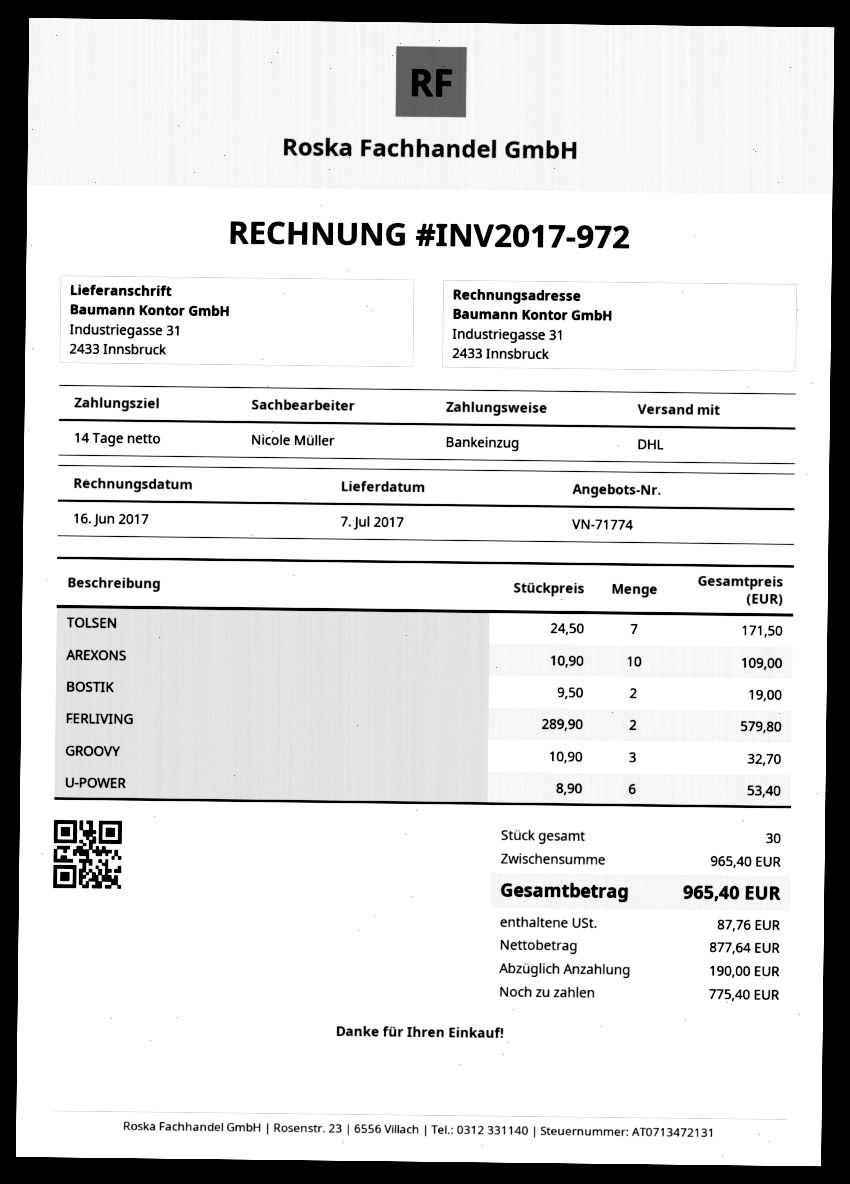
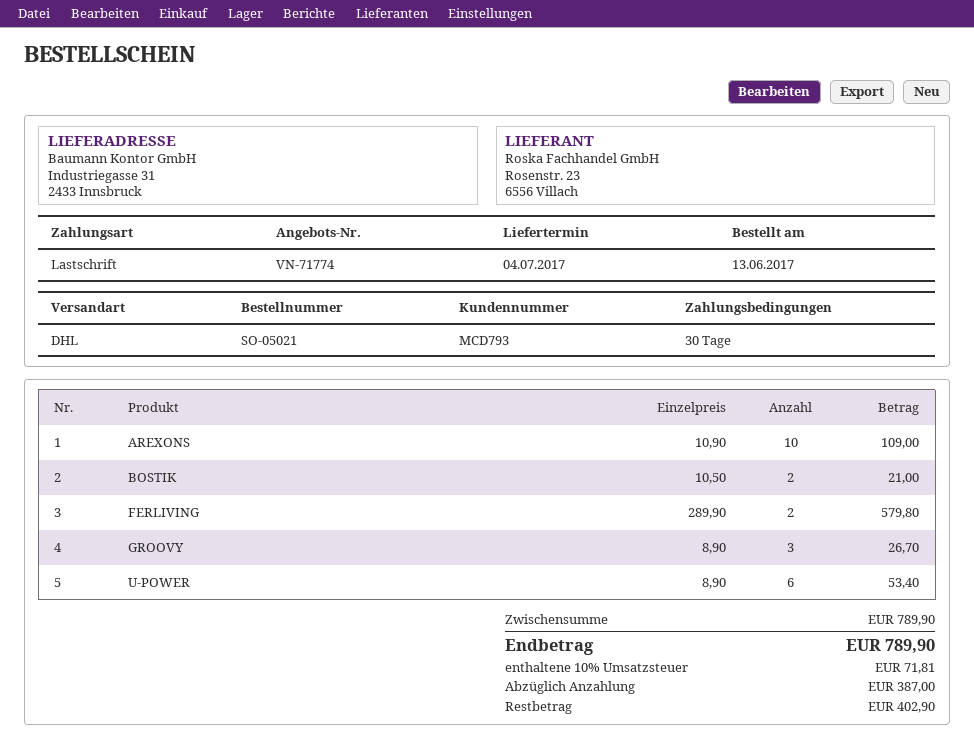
delivery date: 2017-07-07 -> 2017-07-04
payment terms: 14 days -> 30 days
TOLSEN: 7 x 24.50 = 171.50 -> none
BOSTIK: 2 x 9.50 = 19.00 -> 2 x 10.50 = 21.00
GROOVY: 3 x 10.90 = 32.70 -> 3 x 8.90 = 26.70
subtotal: 965.40 -> 789.90
tax: 87.76 -> 71.81
total: 965.40 -> 789.90
deposit: 190.00 -> 387.00
balance: 775.40 -> 402.90

